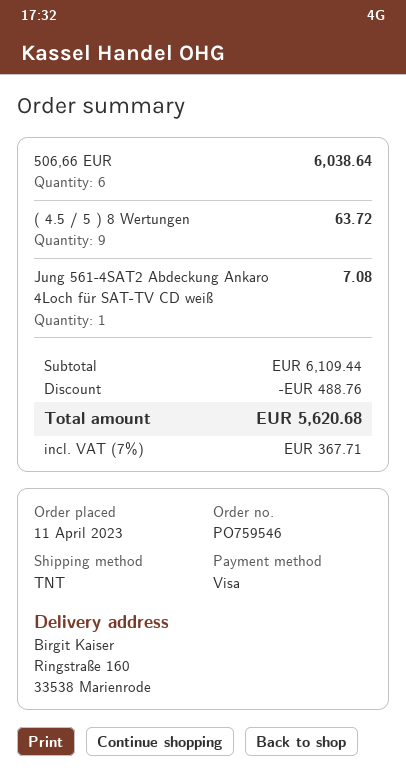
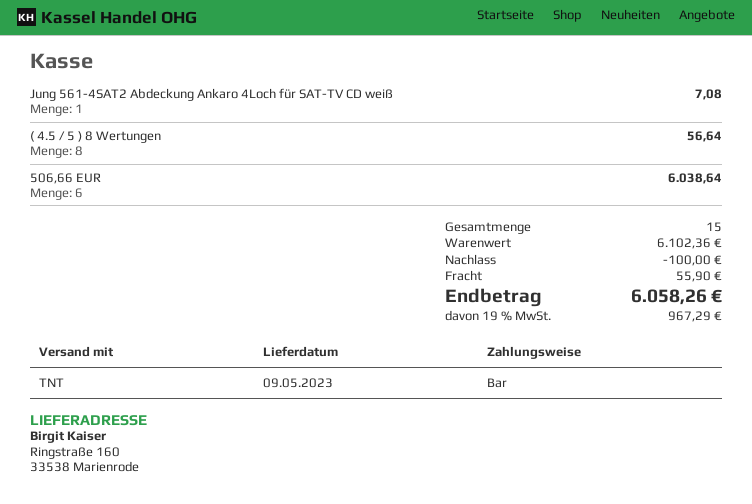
payment method: Visa -> cash
( 4.5 / 5 ) 8 Wertungen: 9 for 63.72 -> 8 for 56.64
subtotal: 6109.44 -> 6102.36
discount: 488.76 -> 100.00
shipping: none -> 55.90
tax: 7% = 367.71 -> 19% = 967.29
total: 5620.68 -> 6058.26

